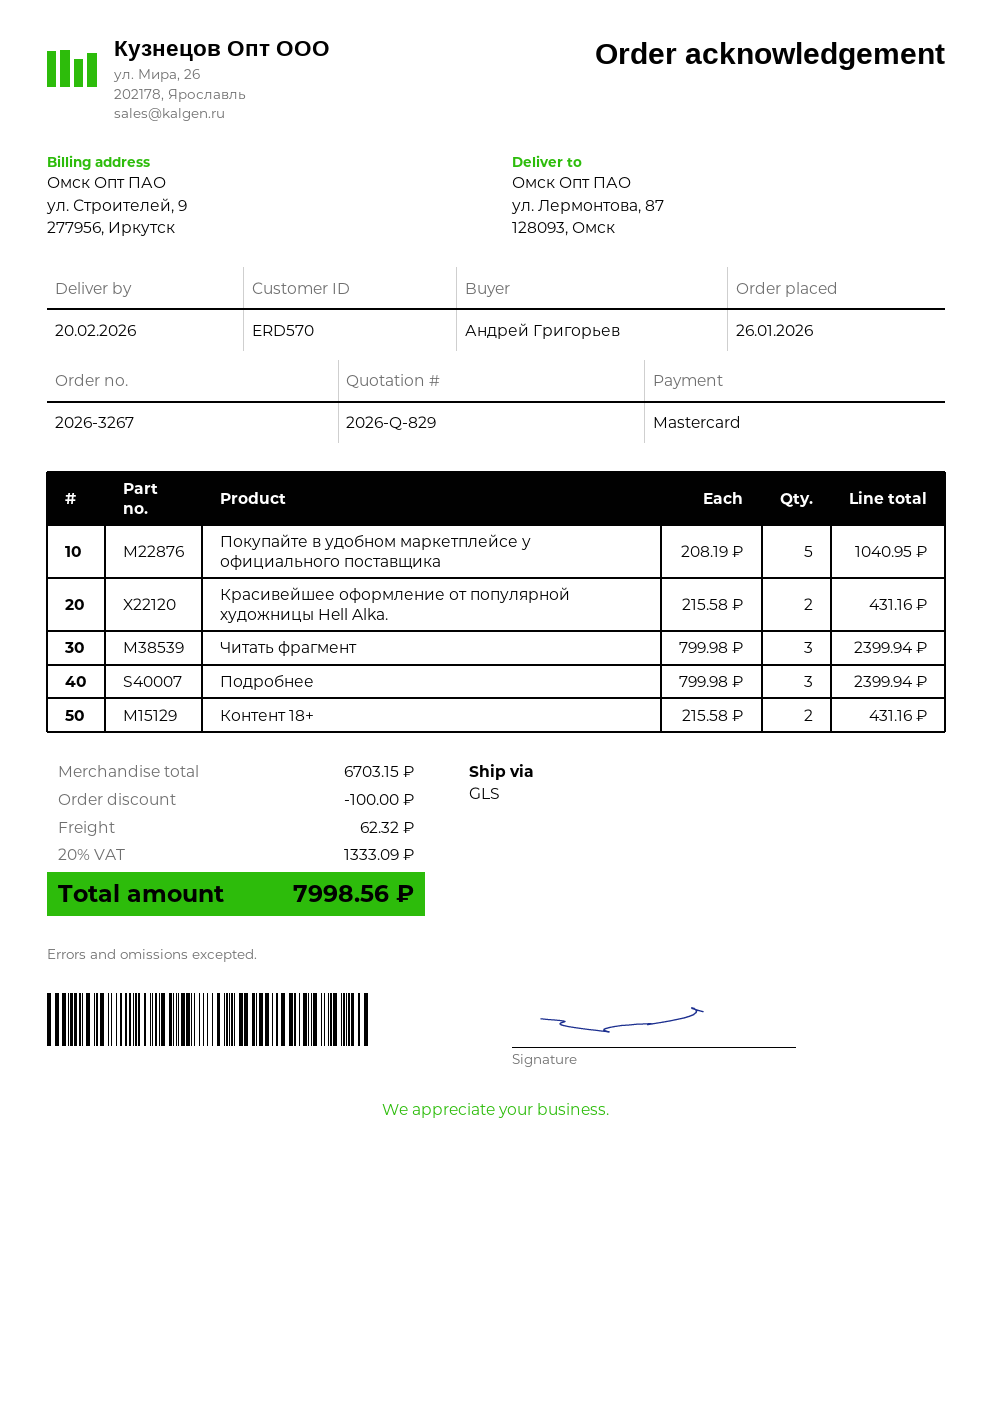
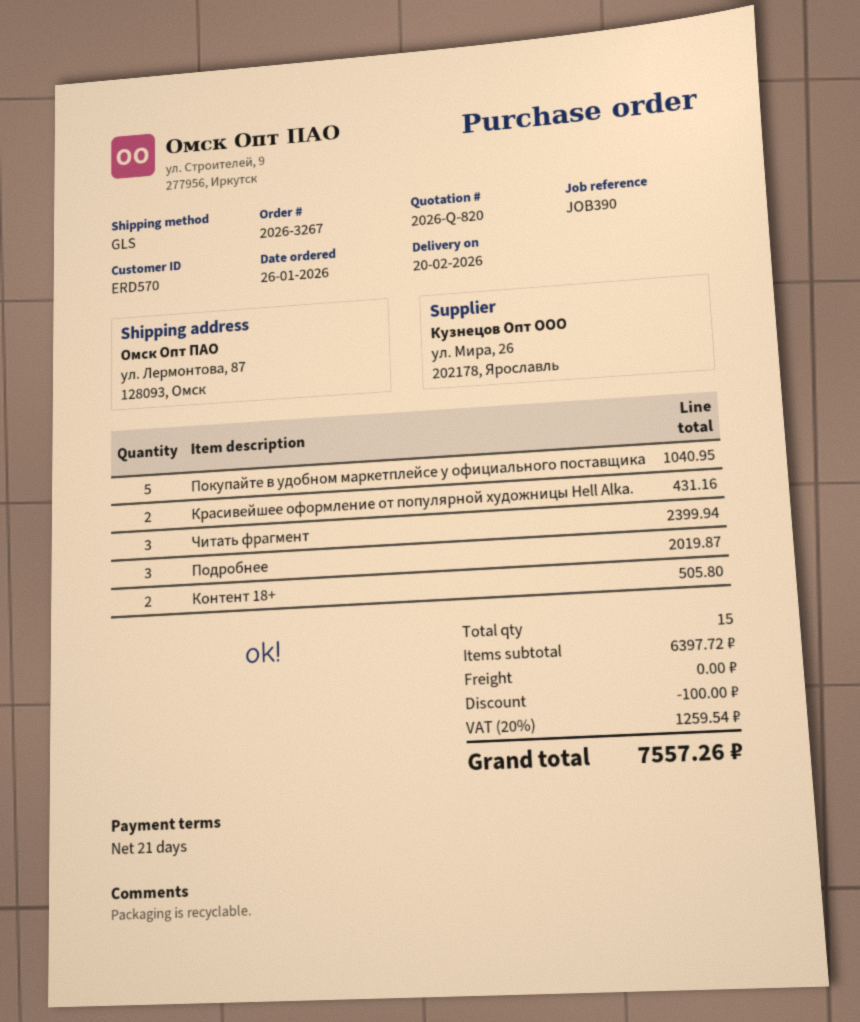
quote number: 2026-Q-829 -> 2026-Q-820
Подробнее: 3 for 2399.94 -> 3 for 2019.87
Контент 18+: 2 for 431.16 -> 2 for 505.80
subtotal: 6703.15 -> 6397.72
shipping: 62.32 -> 0.00
tax: 20% = 1333.09 -> 20% = 1259.54
total: 7998.56 -> 7557.26

